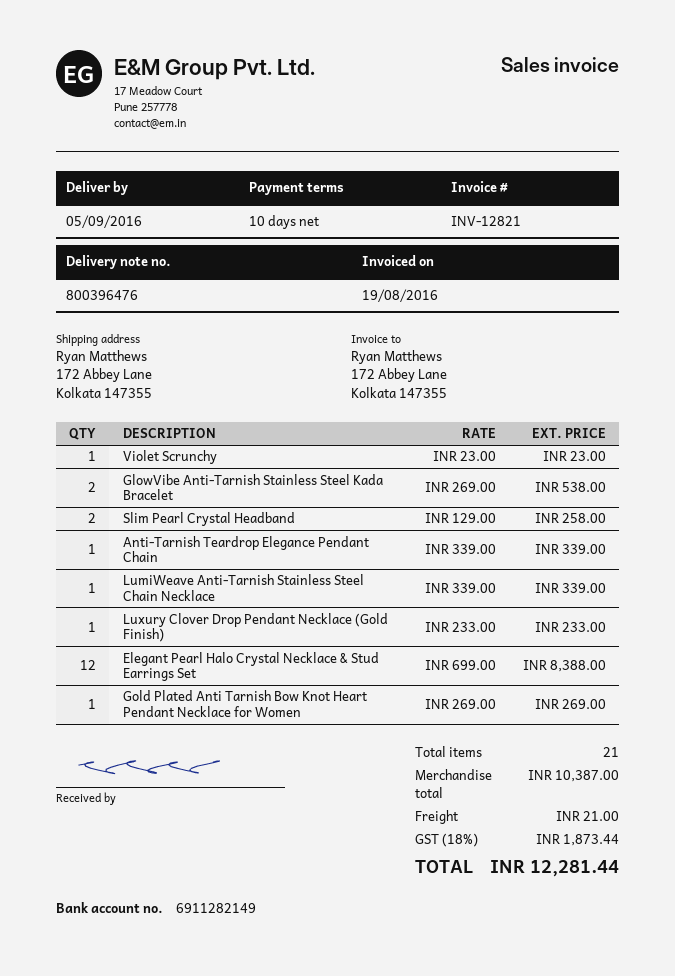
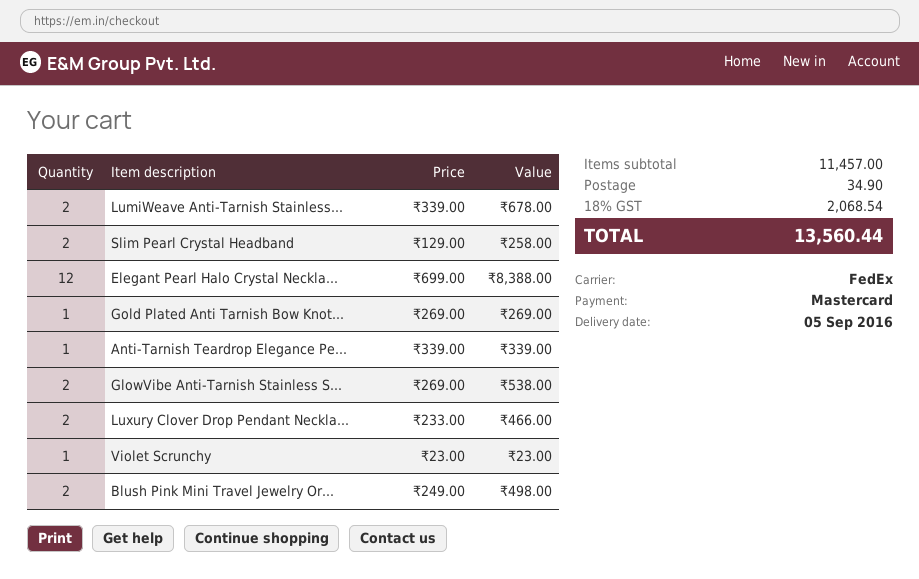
LumiWeave Anti-Tarnish Stainless Steel Chain Necklace: 1 x 339.00 = 339.00 -> 2 x 339.00 = 678.00
Luxury Clover Drop Pendant Necklace (Gold Finish): 1 x 233.00 = 233.00 -> 2 x 233.00 = 466.00
Blush Pink Mini Travel Jewelry Or...: none -> 2 x 249.00 = 498.00
subtotal: 10387.00 -> 11457.00
shipping: 21.00 -> 34.90
tax: 18% = 1873.44 -> 18% = 2068.54
total: 12281.44 -> 13560.44

